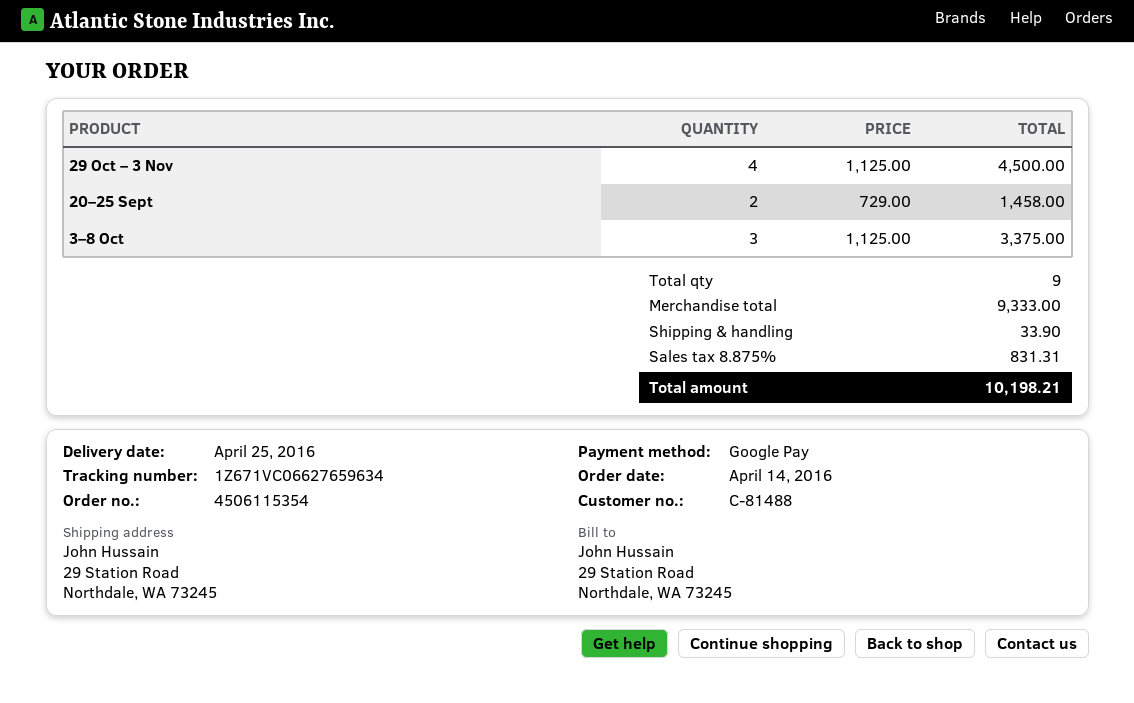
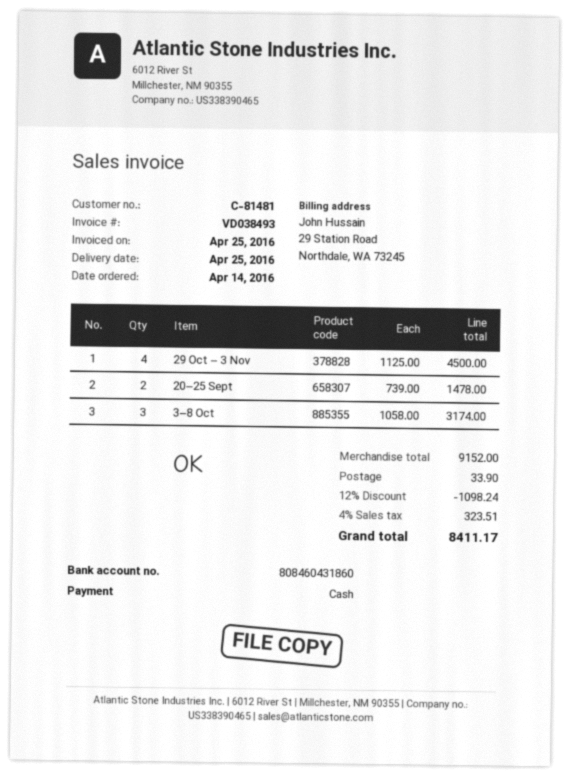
customer number: C-81488 -> C-81481
payment method: Google Pay -> cash
20–25 Sept: 2 x 729.00 = 1458.00 -> 2 x 739.00 = 1478.00
3–8 Oct: 3 x 1125.00 = 3375.00 -> 3 x 1058.00 = 3174.00
subtotal: 9333.00 -> 9152.00
discount: none -> 12% = 1098.24
tax: 8.875% = 831.31 -> 4% = 323.51
total: 10198.21 -> 8411.17

